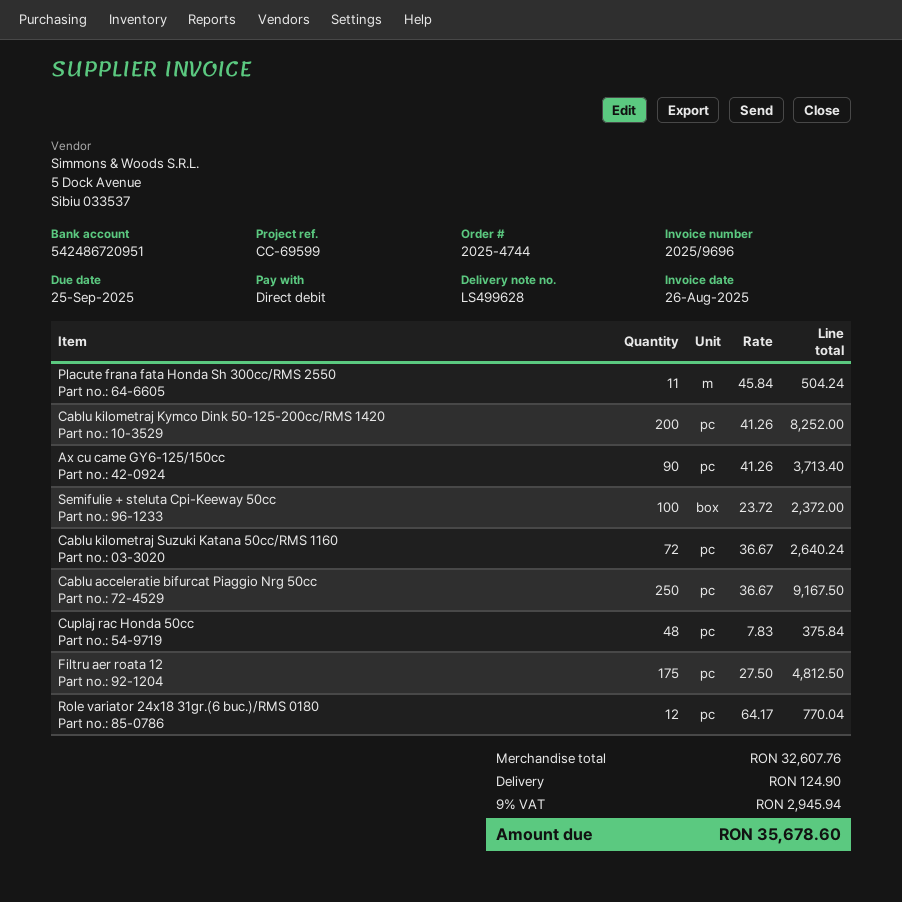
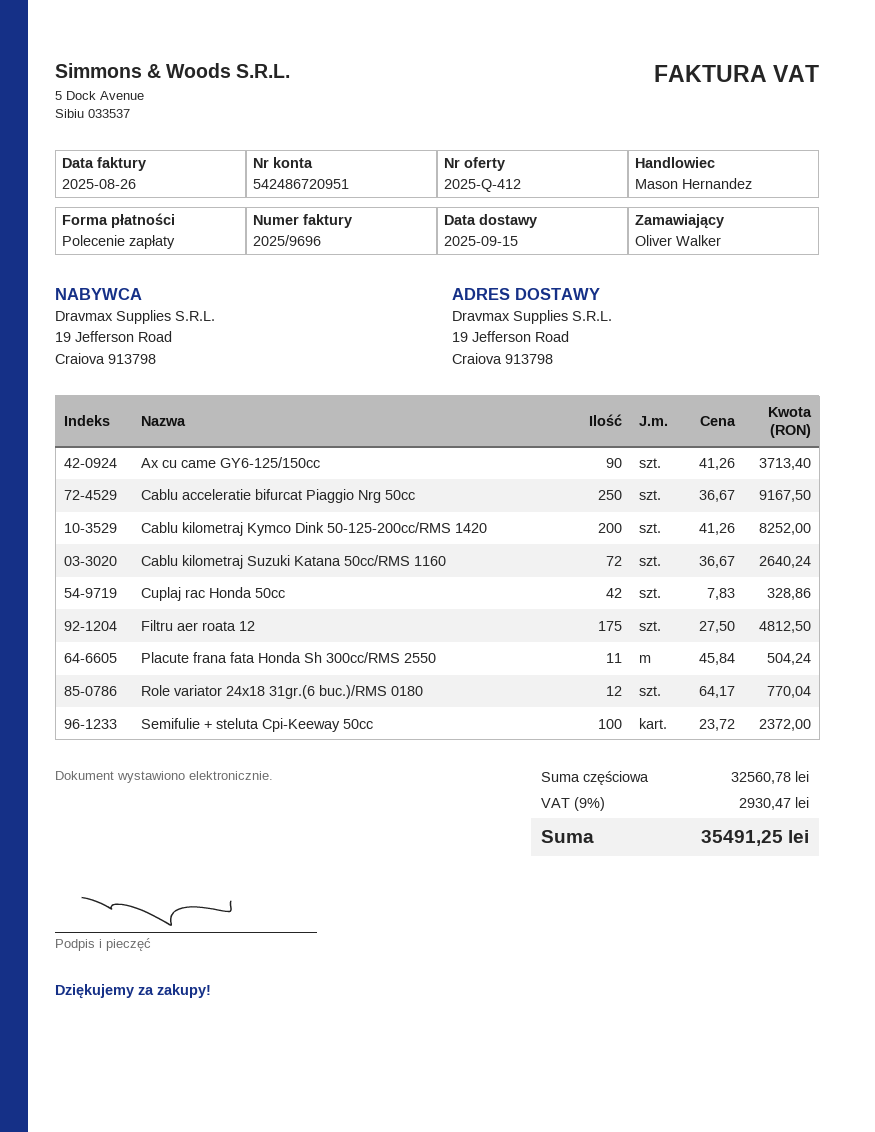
Cuplaj rac Honda 50cc: 48 x 7.83 = 375.84 -> 42 x 7.83 = 328.86
subtotal: 32607.76 -> 32560.78
shipping: 124.90 -> none
tax: 9% = 2945.94 -> 9% = 2930.47
total: 35678.60 -> 35491.25

